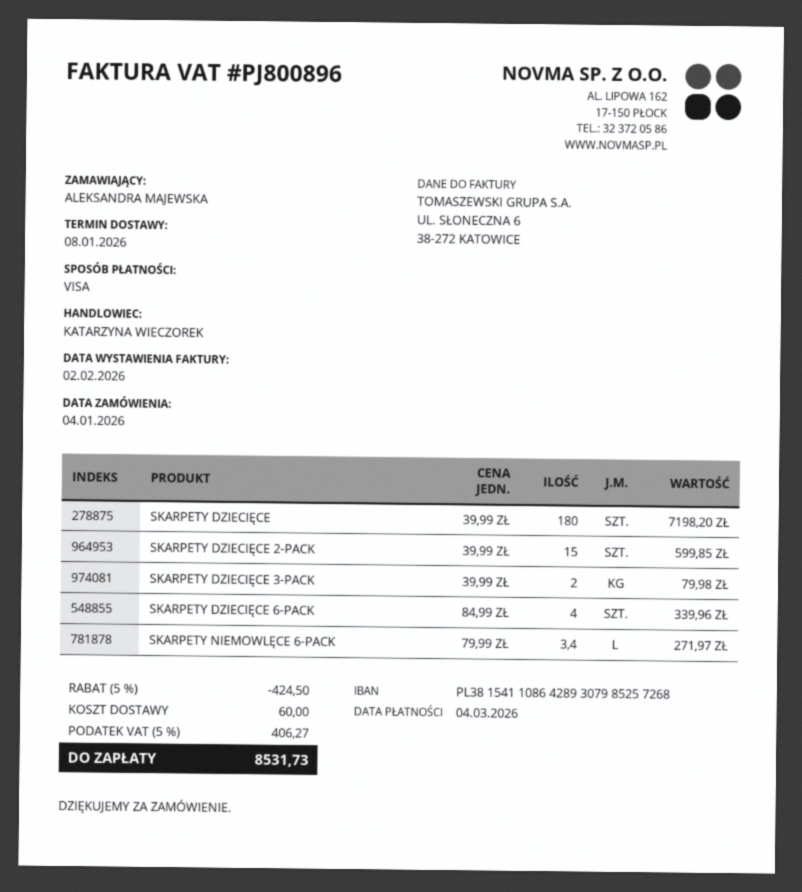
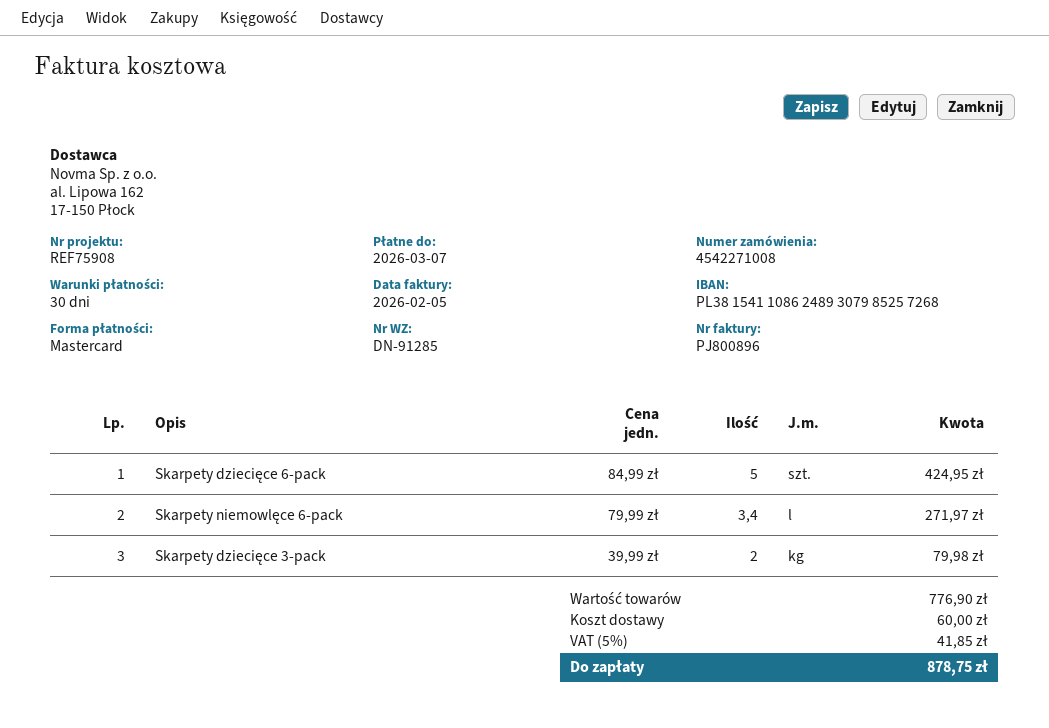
invoice date: 2026-02-02 -> 2026-02-05
due date: 2026-03-04 -> 2026-03-07
payment method: Visa -> Mastercard
bank account: PL38154110864289307985257268 -> PL38154110862489307985257268
SKARPETY DZIECIĘCE: 180 x 39.99 = 7198.20 -> none
SKARPETY DZIECIĘCE 2-PACK: 15 x 39.99 = 599.85 -> none
SKARPETY DZIECIĘCE 6-PACK: 4 x 84.99 = 339.96 -> 5 x 84.99 = 424.95
discount: 5% = 424.50 -> none
tax: 5% = 406.27 -> 5% = 41.85
total: 8531.73 -> 878.75

